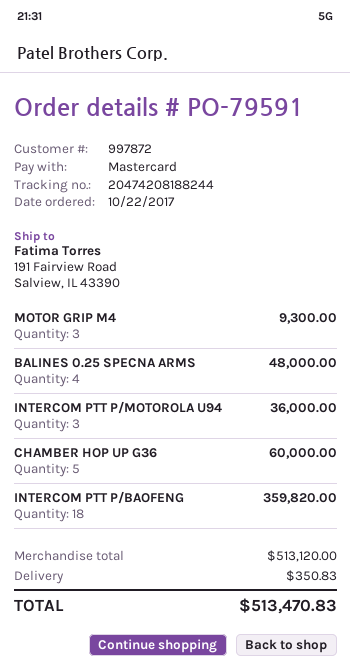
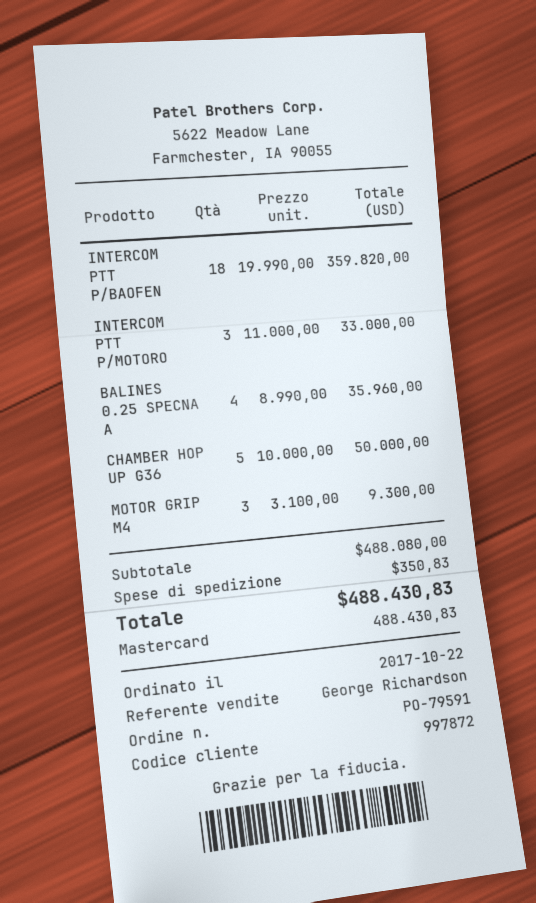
BALINES 0.25 SPECNA ARMS: 4 for 48000.00 -> 4 for 35960.00
INTERCOM PTT P/MOTOROLA U94: 3 for 36000.00 -> 3 for 33000.00
CHAMBER HOP UP G36: 5 for 60000.00 -> 5 for 50000.00
subtotal: 513120.00 -> 488080.00
total: 513470.83 -> 488430.83

